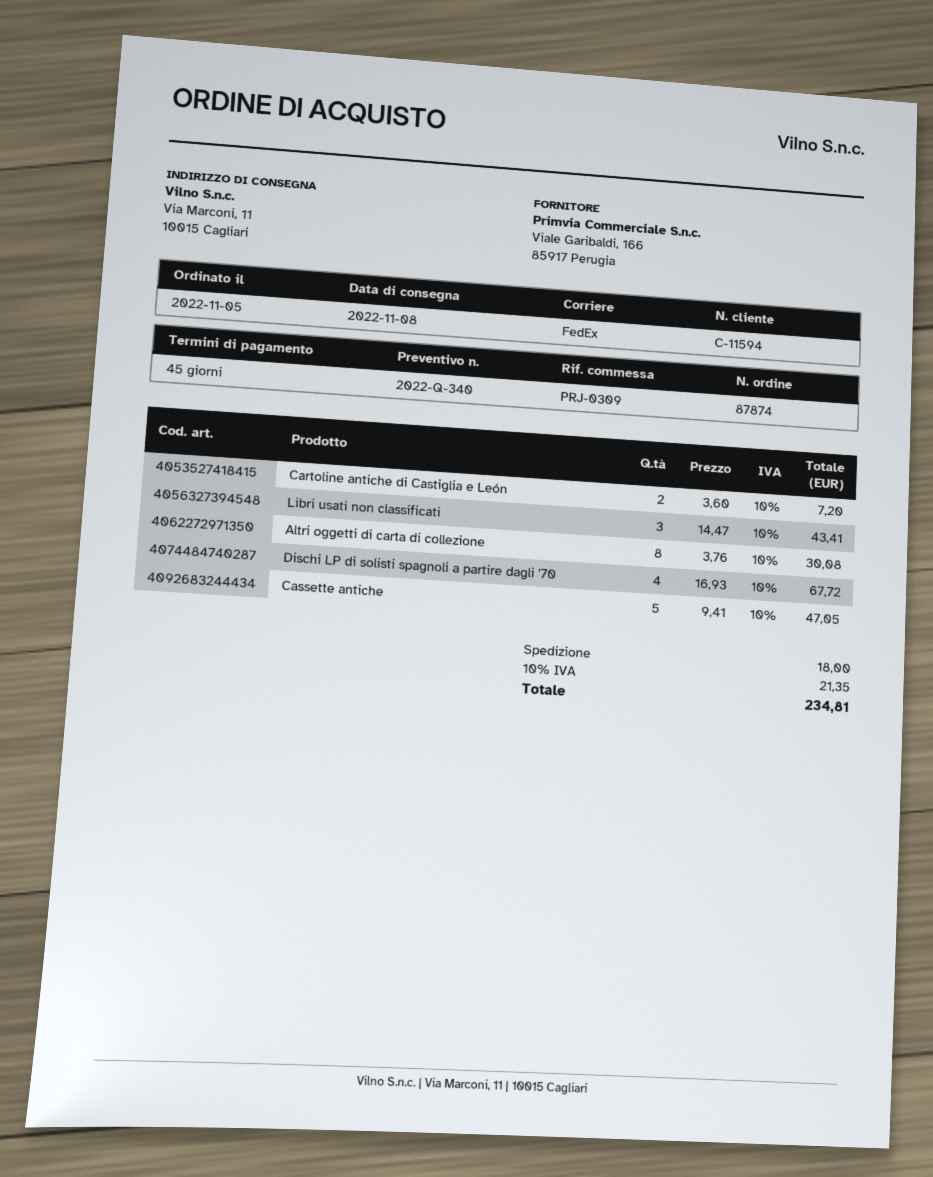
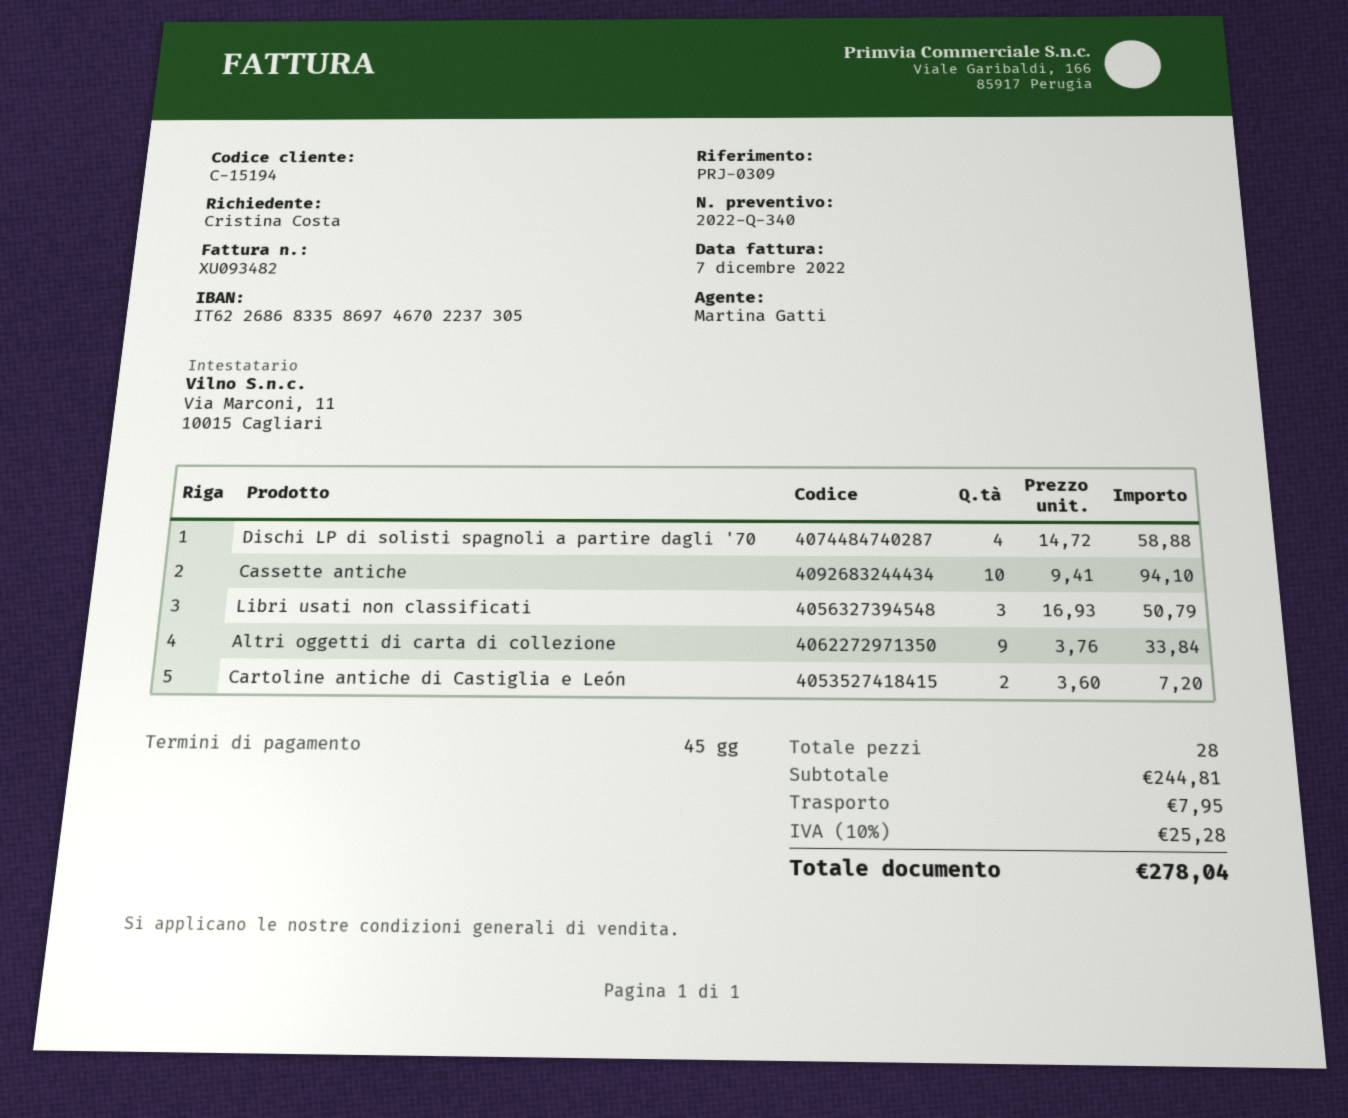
customer number: C-11594 -> C-15194
Libri usati non classificati: 3 x 14.47 = 43.41 -> 3 x 16.93 = 50.79
Altri oggetti di carta di collezione: 8 x 3.76 = 30.08 -> 9 x 3.76 = 33.84
Dischi LP di solisti spagnoli a partire dagli '70: 4 x 16.93 = 67.72 -> 4 x 14.72 = 58.88
Cassette antiche: 5 x 9.41 = 47.05 -> 10 x 9.41 = 94.10
shipping: 18.00 -> 7.95
tax: 10% = 21.35 -> 10% = 25.28
total: 234.81 -> 278.04

